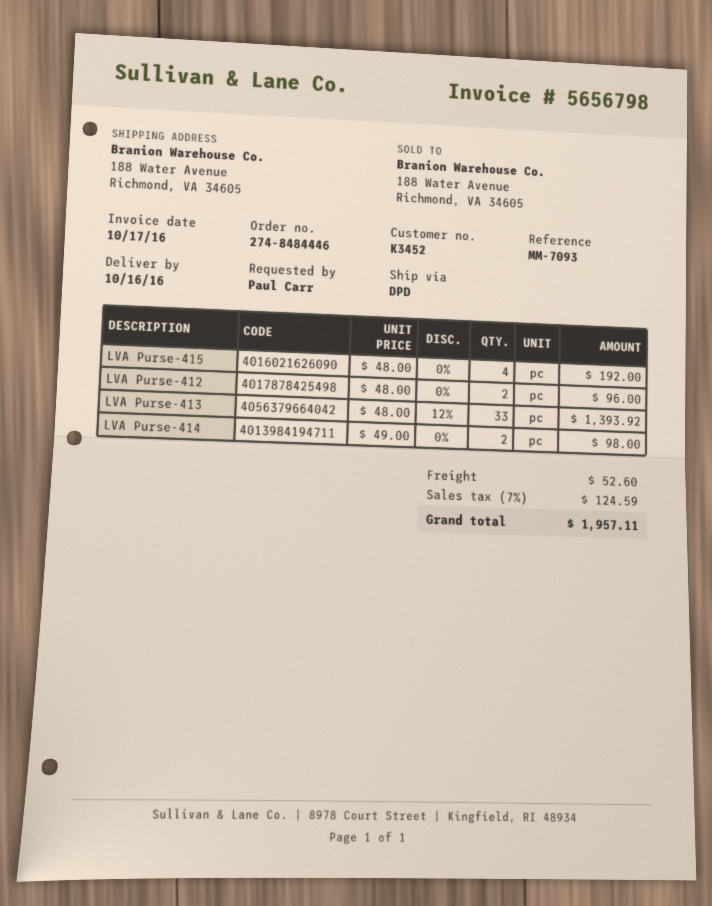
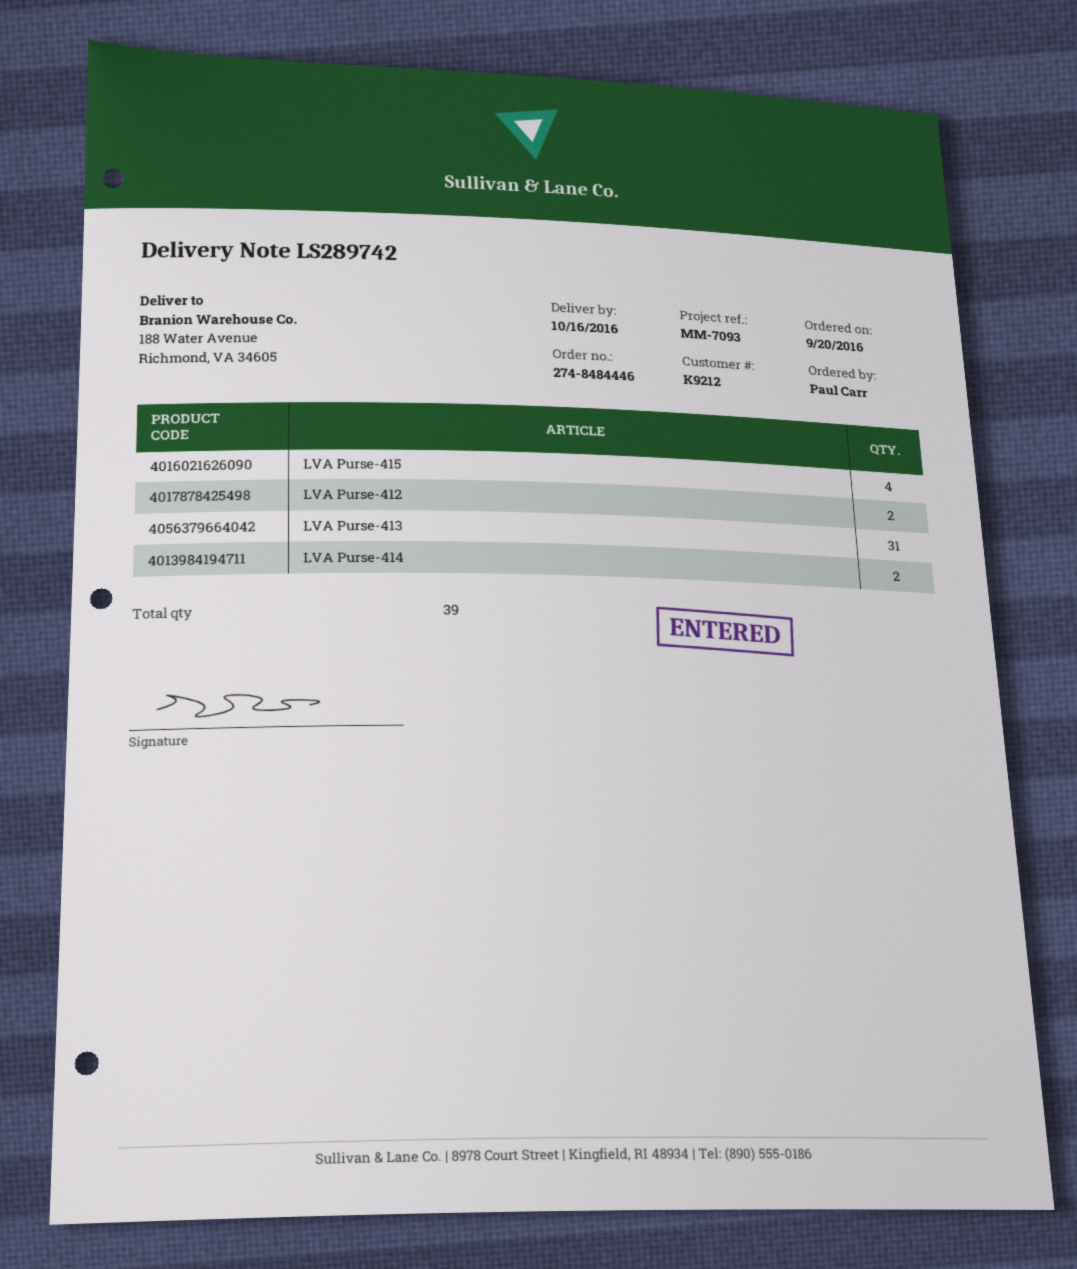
customer number: K3452 -> K9212
LVA Purse-413: 33 -> 31

